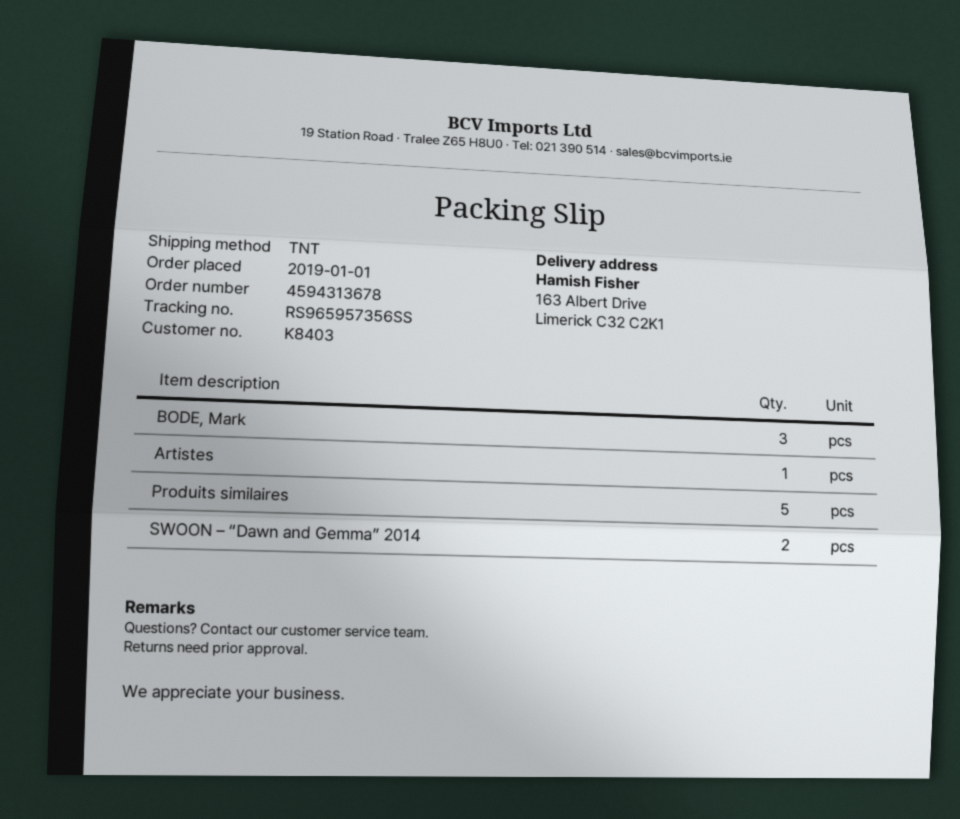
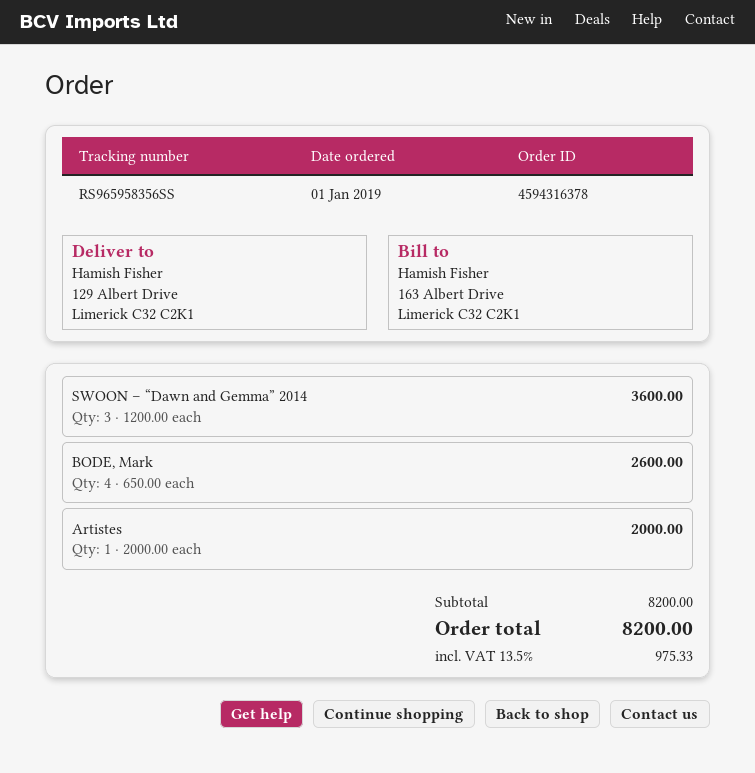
order number: 4594313678 -> 4594316378
tracking number: RS965957356SS -> RS965958356SS
ship to: 163 Albert Drive, Limerick C32 C2K1 -> 129 Albert Drive, Limerick C32 C2K1
BODE, Mark: 3 -> 4
Produits similaires: 5 -> none
SWOON – “Dawn and Gemma” 2014: 2 -> 3

